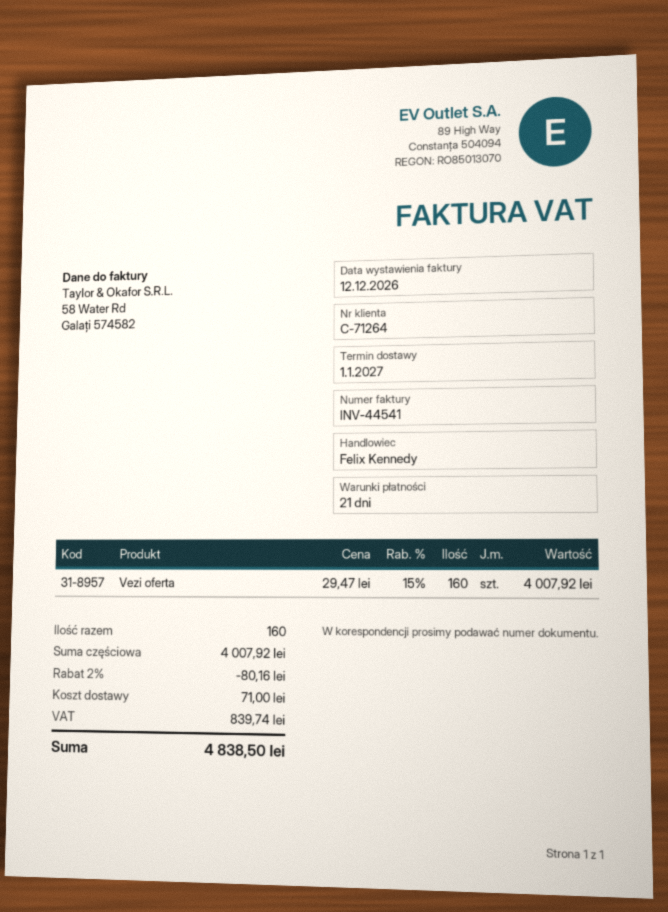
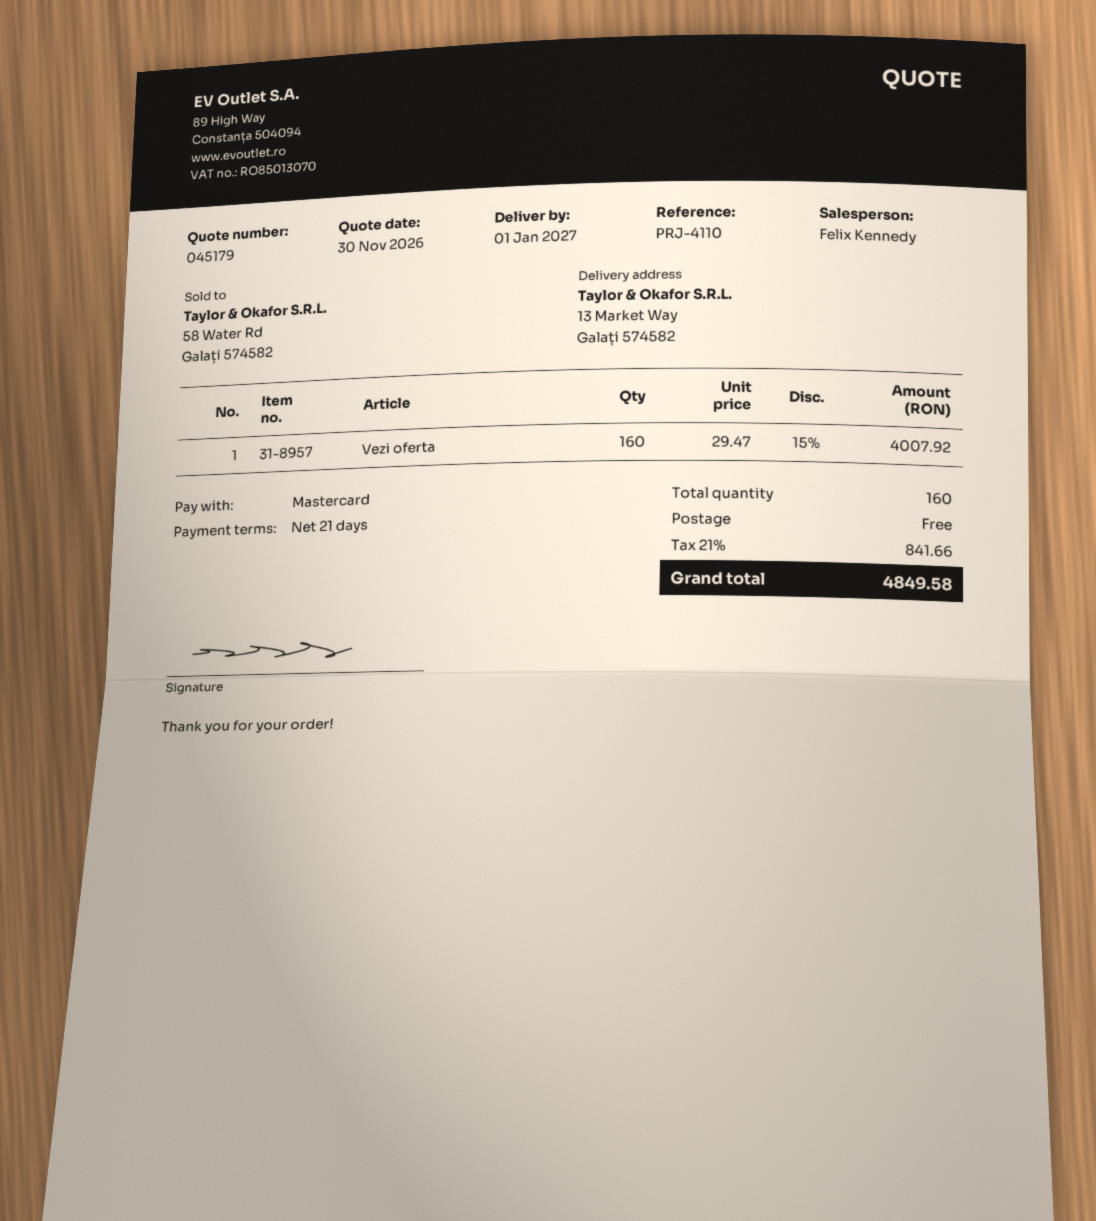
discount: 2% = 80.16 -> none
shipping: 71.00 -> 0.00
tax: 839.74 -> 841.66
total: 4838.50 -> 4849.58

